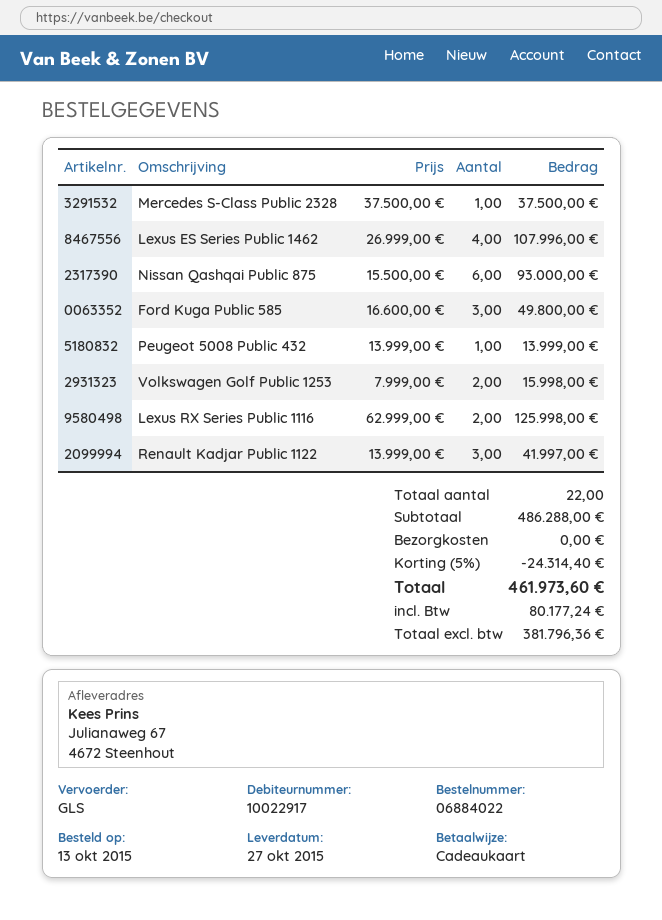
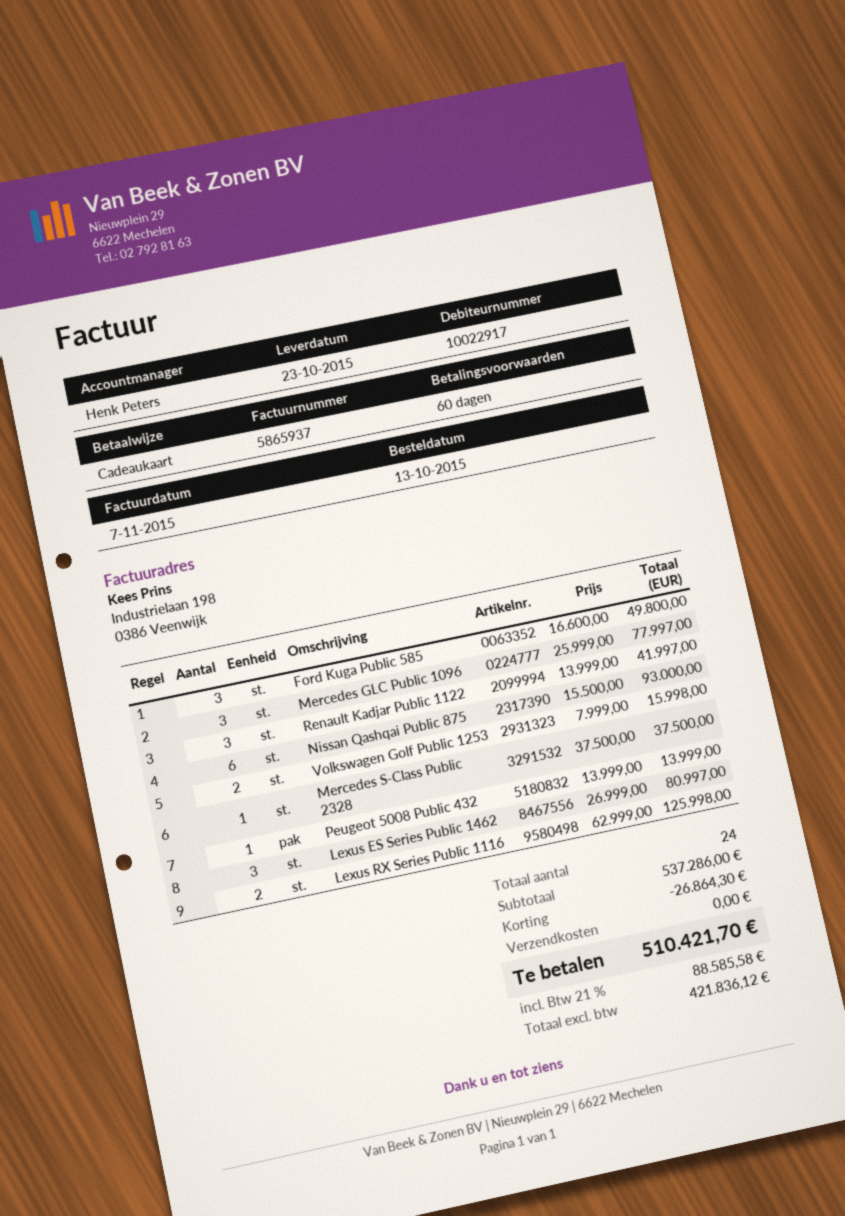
delivery date: 2015-10-27 -> 2015-10-23
Lexus ES Series Public 1462: 4 x 26999.00 = 107996.00 -> 3 x 26999.00 = 80997.00
Mercedes GLC Public 1096: none -> 3 x 25999.00 = 77997.00
total quantity: 22 -> 24
subtotal: 486288.00 -> 537286.00
discount: 24314.40 -> 26864.30
net: 381796.36 -> 421836.12
tax: 80177.24 -> 88585.58
total: 461973.60 -> 510421.70

